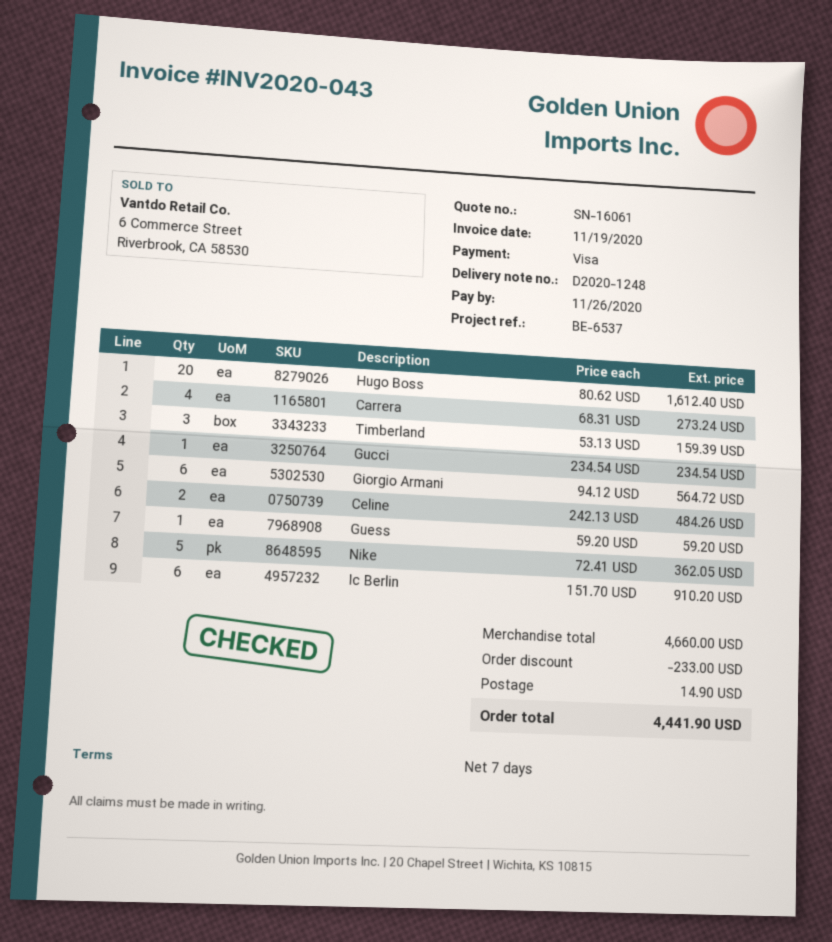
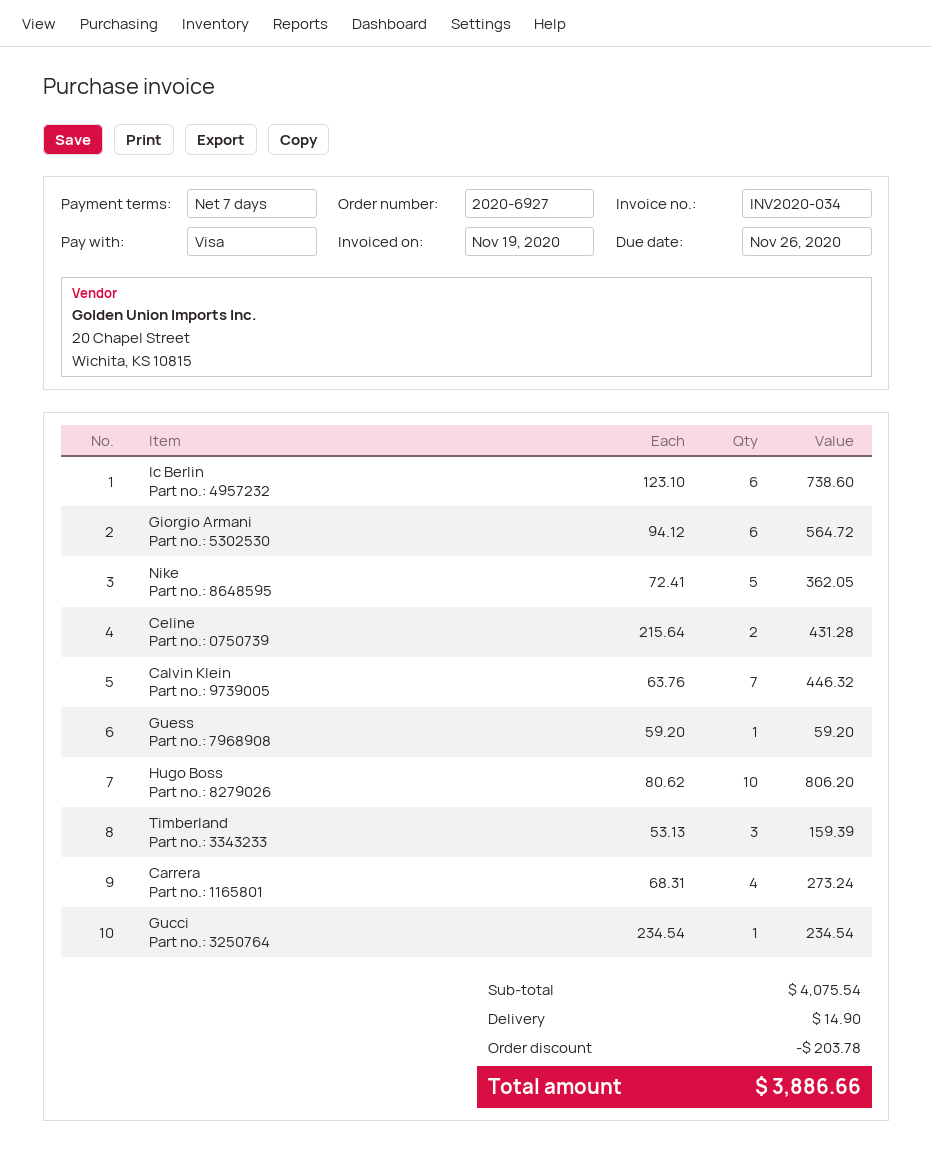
invoice number: INV2020-043 -> INV2020-034
Hugo Boss: 20 x 80.62 = 1612.40 -> 10 x 80.62 = 806.20
Celine: 2 x 242.13 = 484.26 -> 2 x 215.64 = 431.28
Ic Berlin: 6 x 151.70 = 910.20 -> 6 x 123.10 = 738.60
Calvin Klein: none -> 7 x 63.76 = 446.32
subtotal: 4660.00 -> 4075.54
discount: 233.00 -> 203.78
total: 4441.90 -> 3886.66

